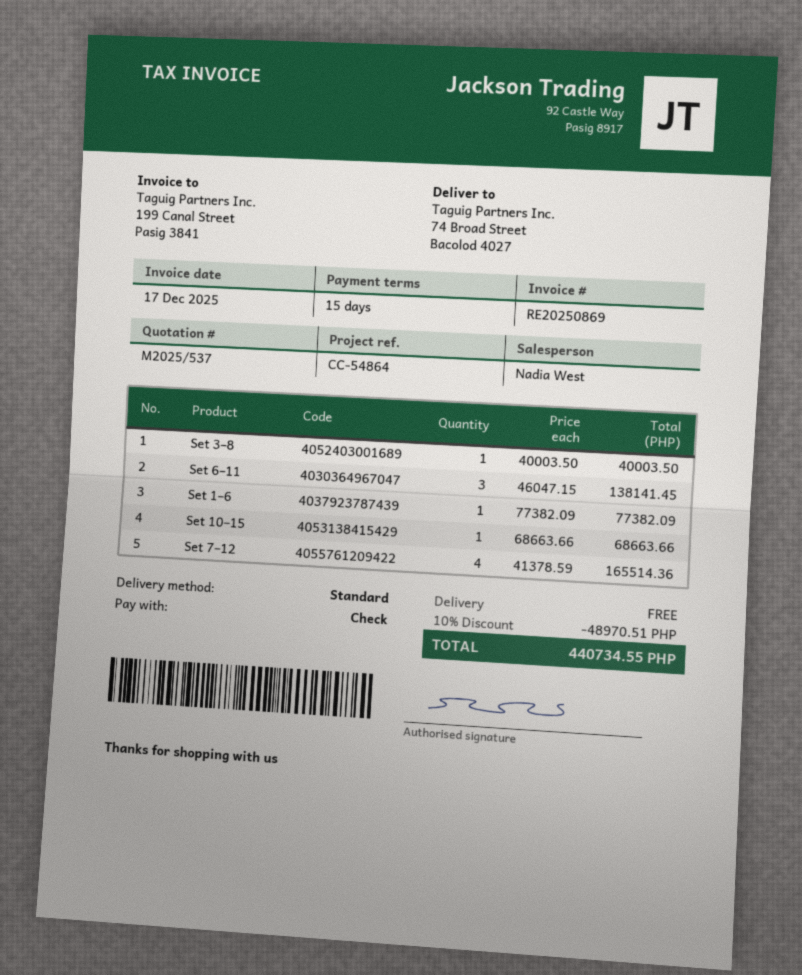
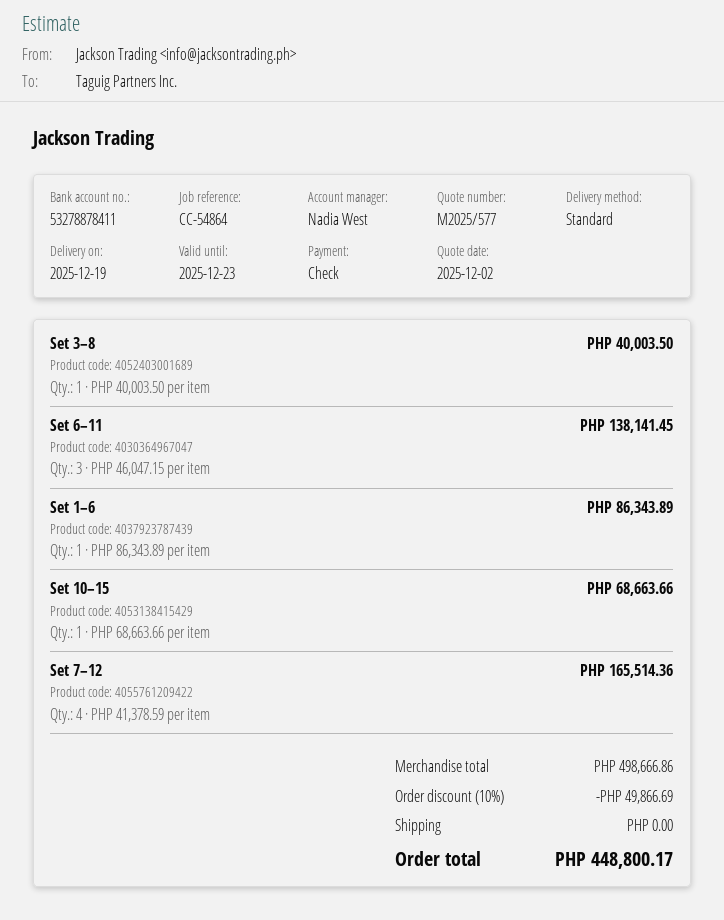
quote number: M2025/537 -> M2025/577
Set 1–6: 1 x 77382.09 = 77382.09 -> 1 x 86343.89 = 86343.89
discount: 10% = 48970.51 -> 10% = 49866.69
total: 440734.55 -> 448800.17

